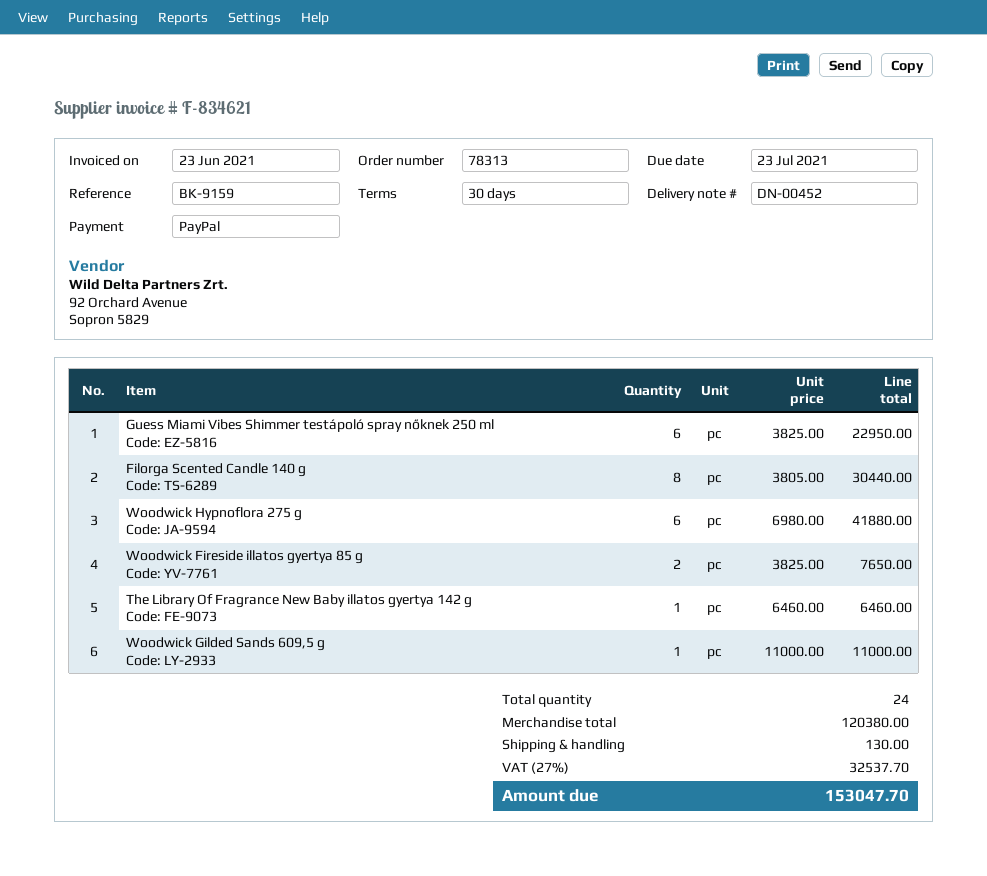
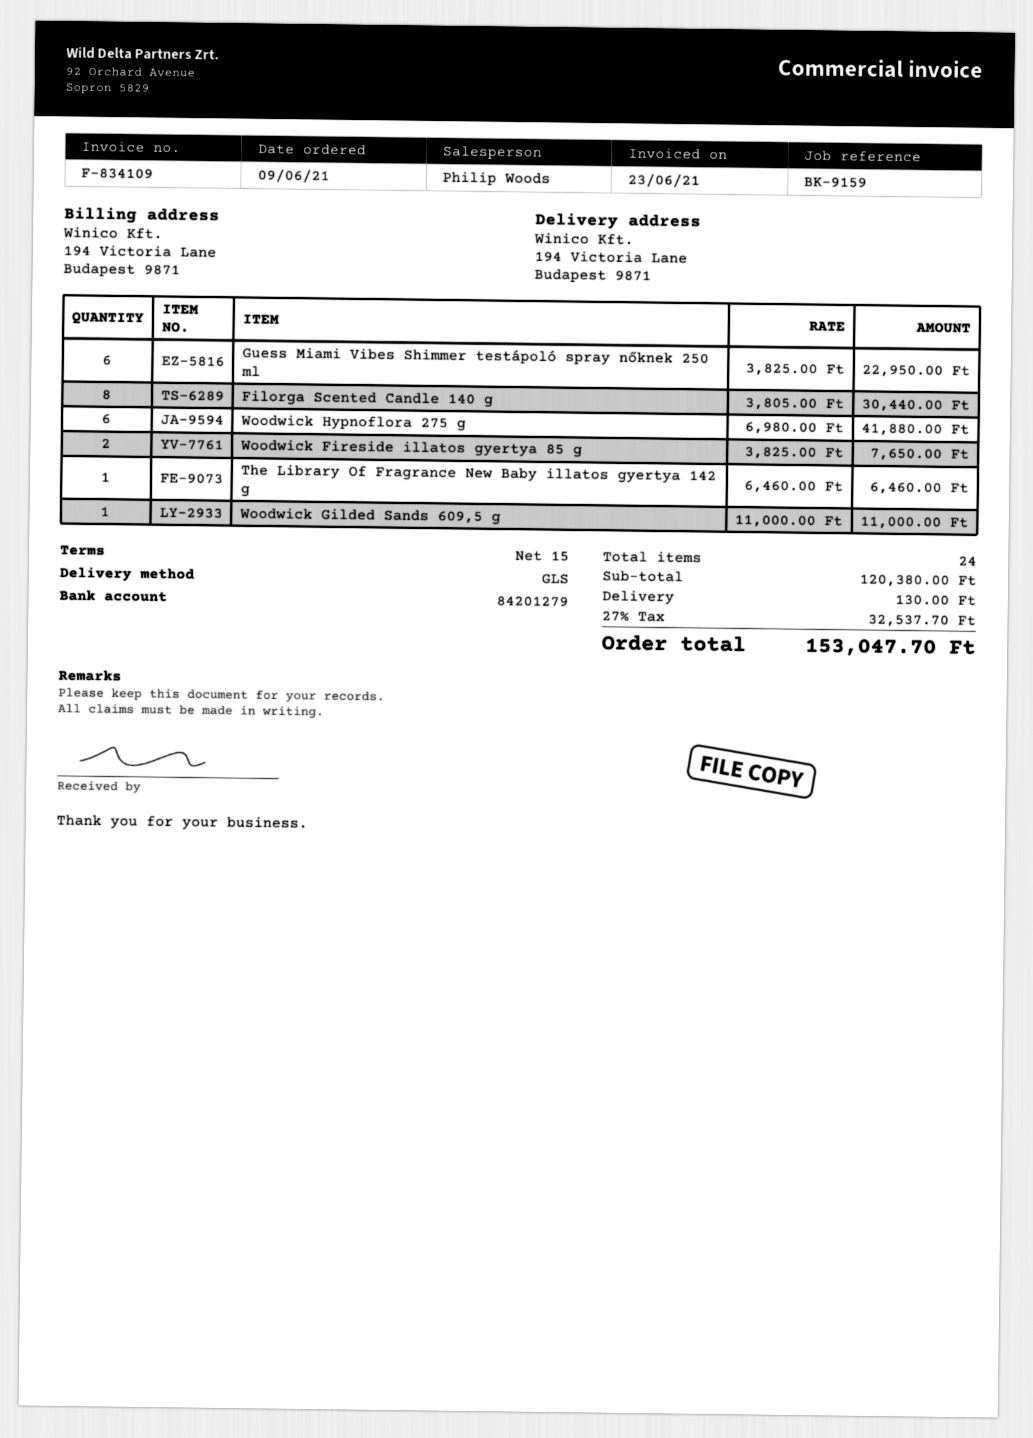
invoice number: F-834621 -> F-834109
payment terms: 30 days -> 15 days

